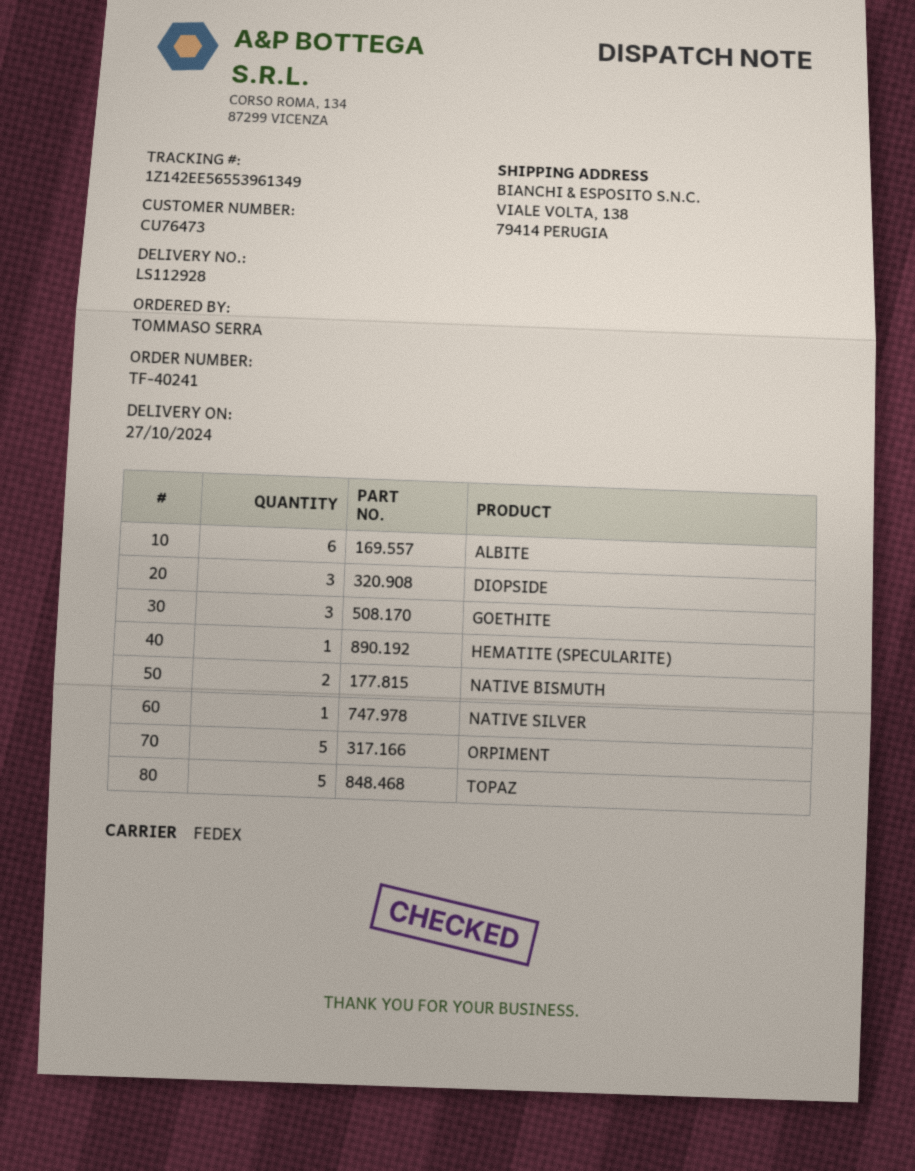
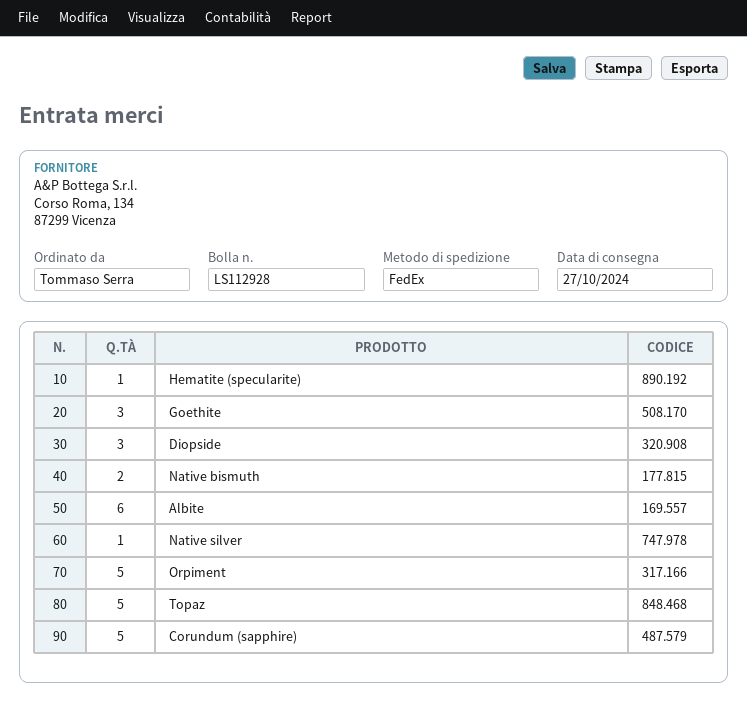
Corundum (sapphire): none -> 5

